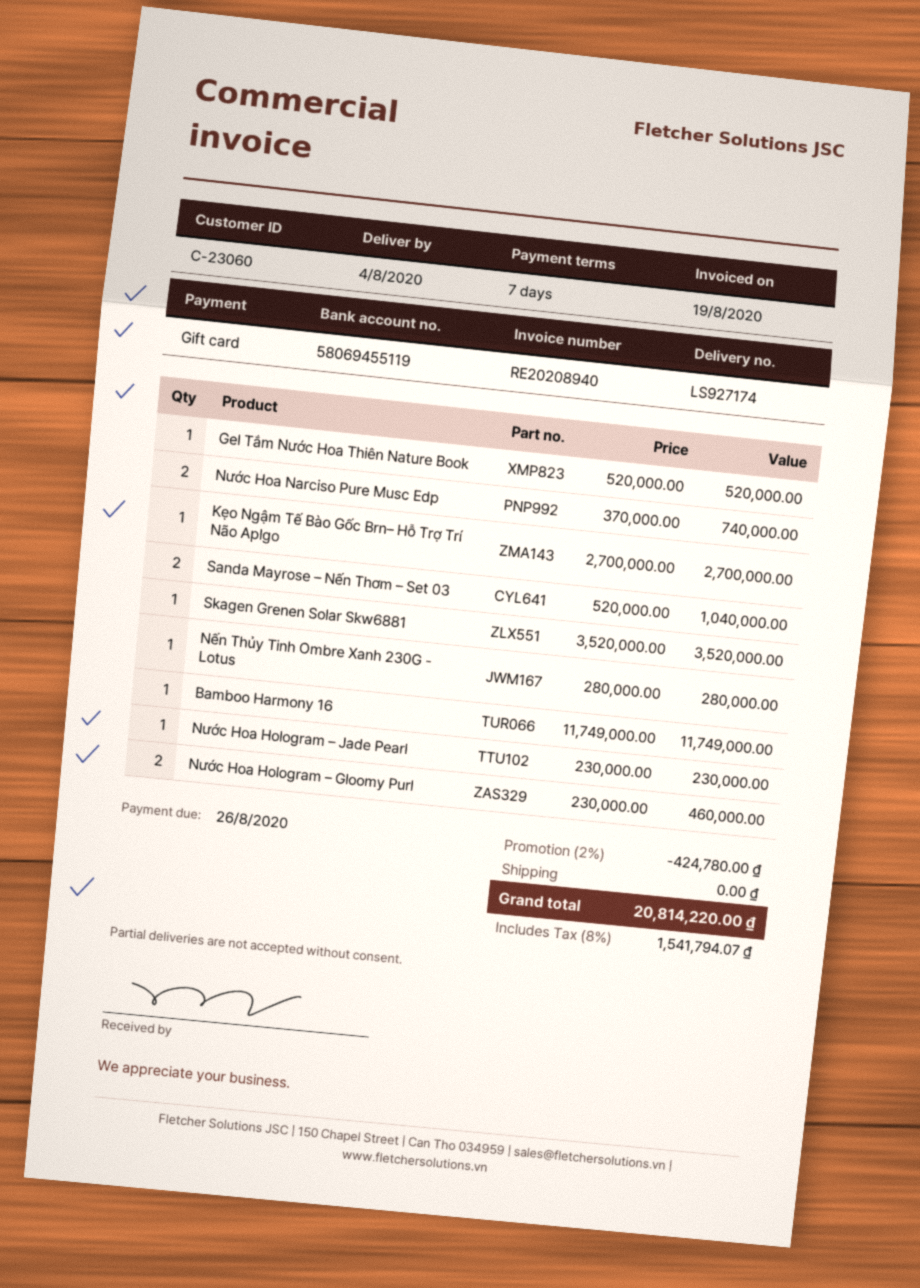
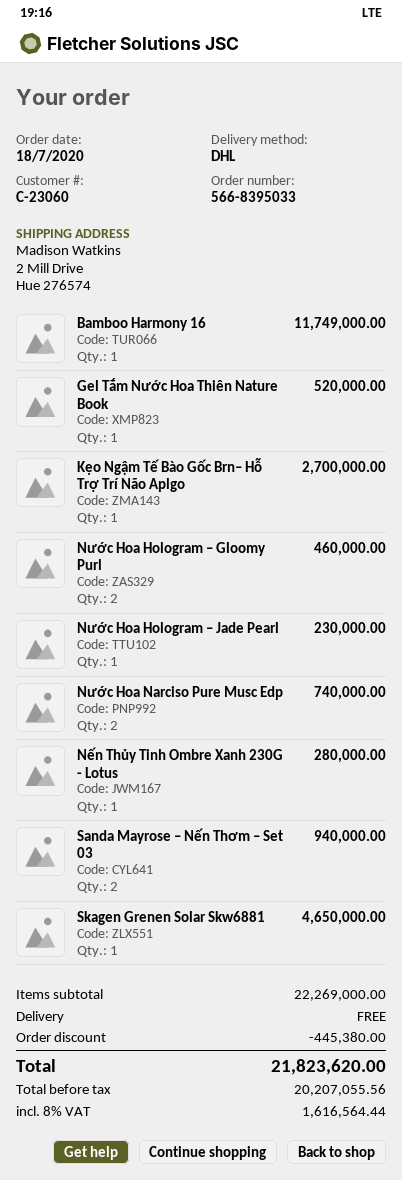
Sanda Mayrose – Nến Thơm – Set 03: 2 for 1040000.00 -> 2 for 940000.00
Skagen Grenen Solar Skw6881: 1 for 3520000.00 -> 1 for 4650000.00
discount: 424780.00 -> 445380.00
tax: 8% = 1541794.07 -> 8% = 1616564.44
total: 20814220.00 -> 21823620.00

